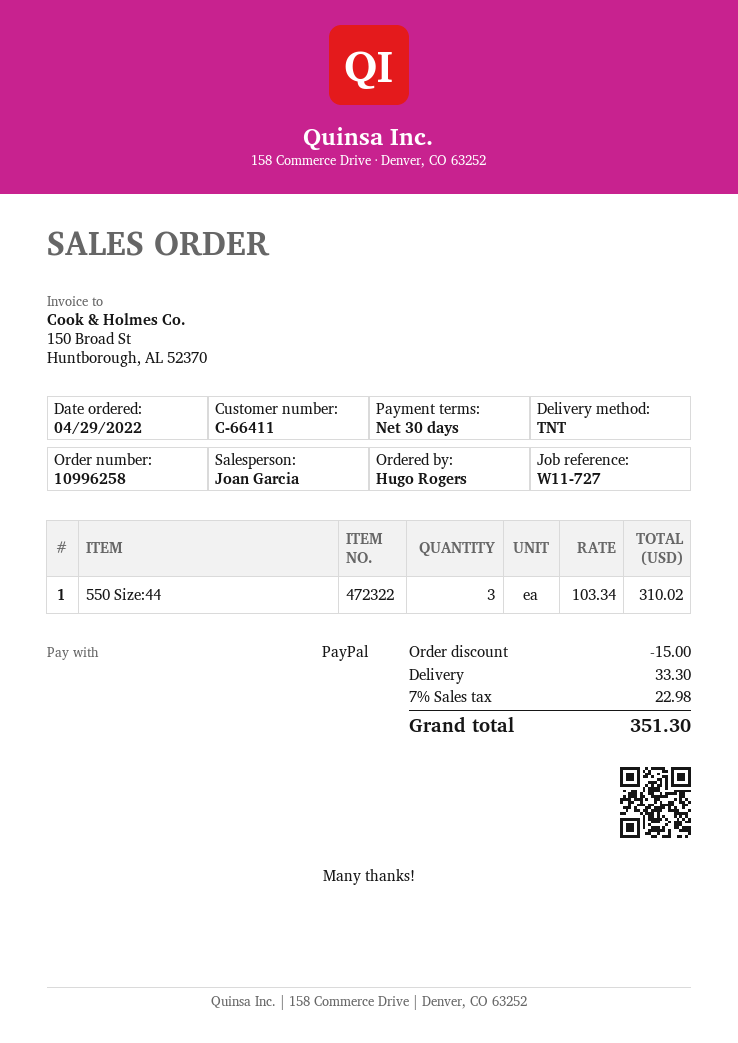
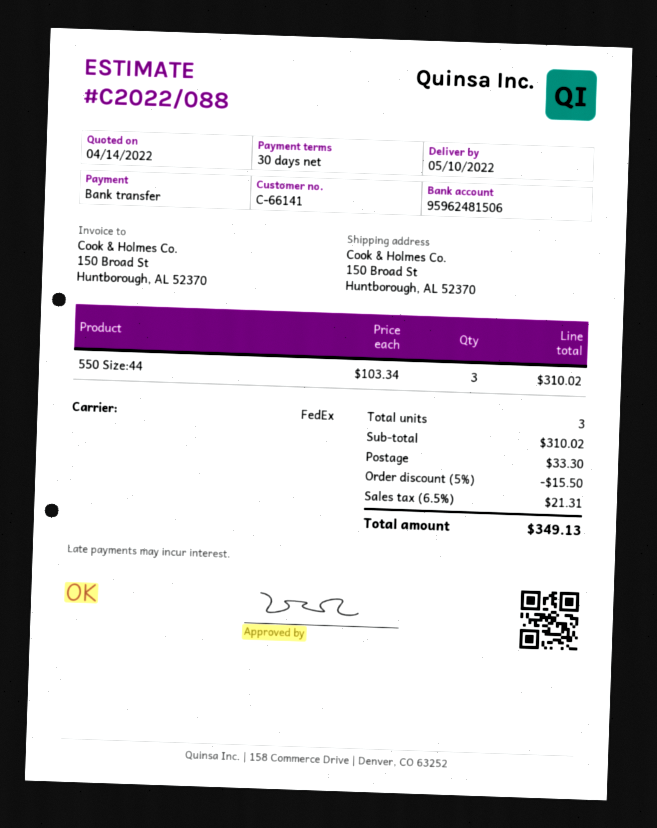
customer number: C-66411 -> C-66141
payment method: PayPal -> bank transfer
shipping method: TNT -> FedEx
discount: 15.00 -> 15.50
tax: 7% = 22.98 -> 6.5% = 21.31
total: 351.30 -> 349.13

